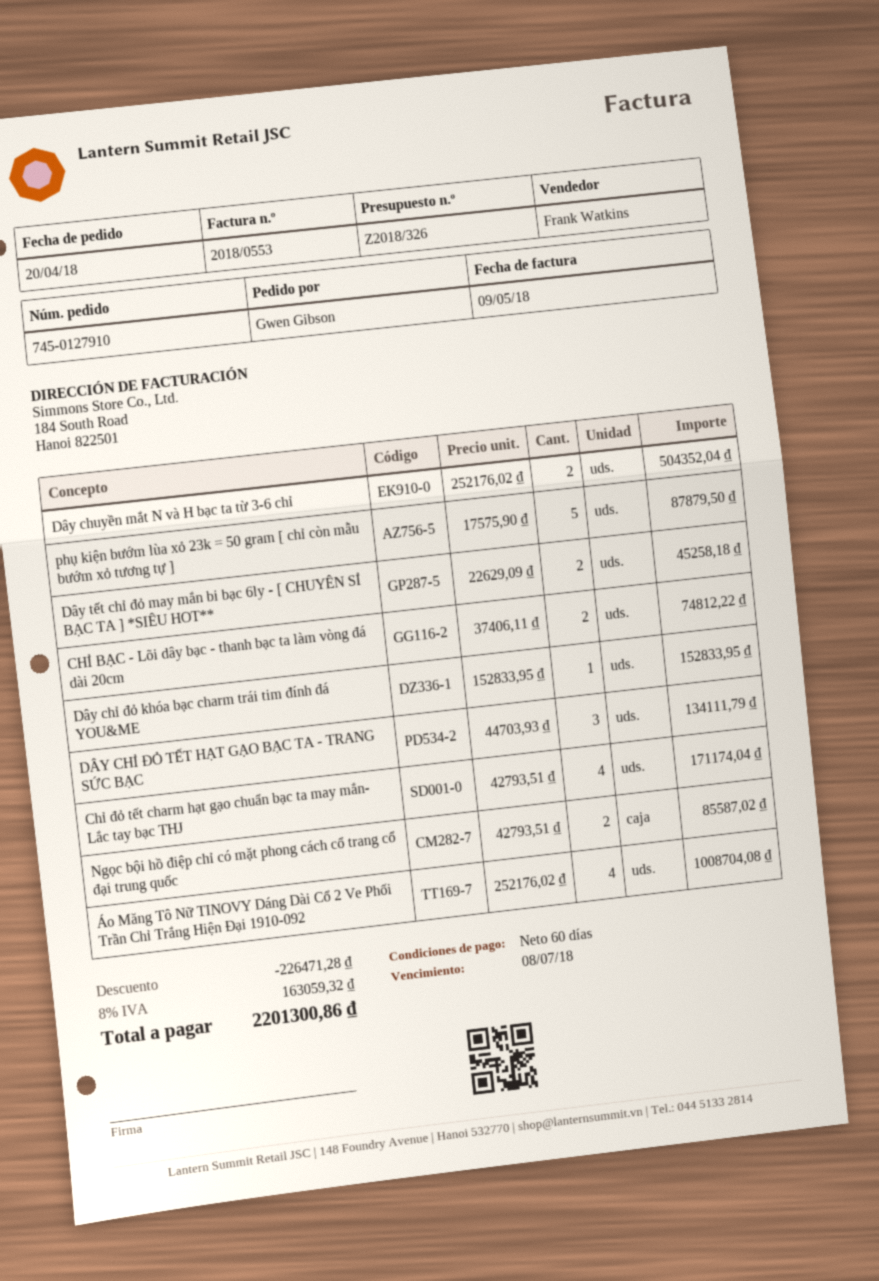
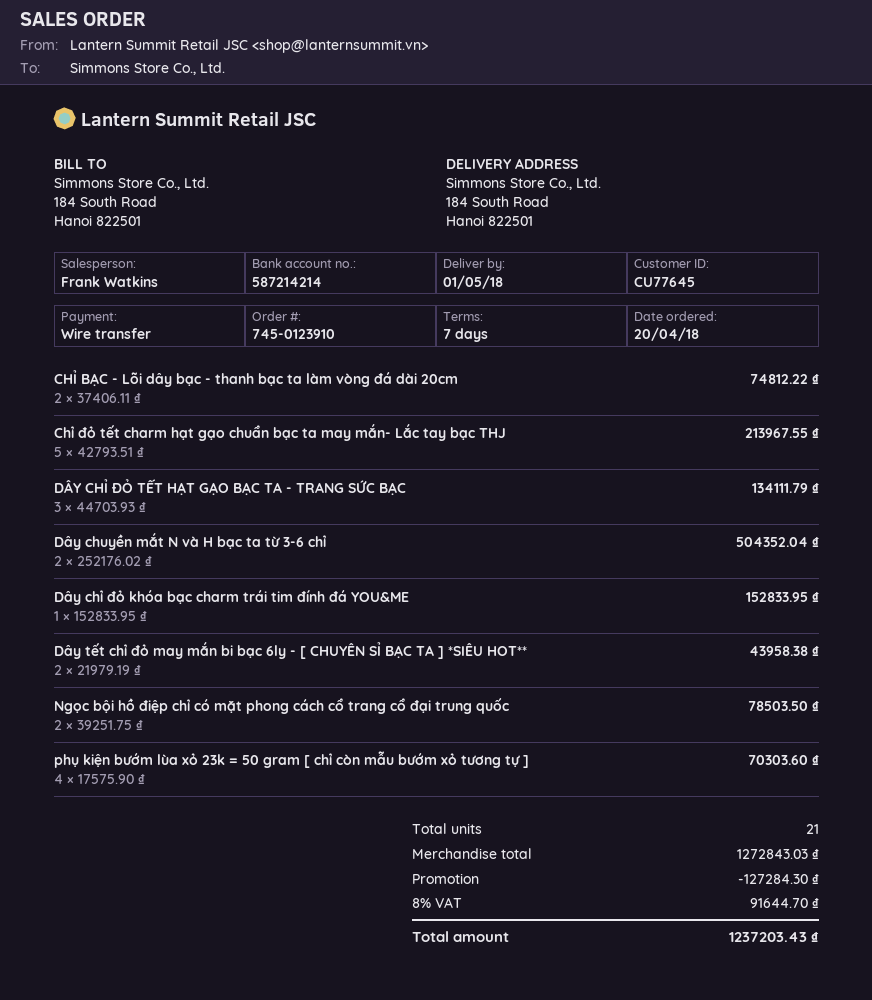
order number: 745-0127910 -> 745-0123910
payment terms: 60 days -> 7 days
phụ kiện bướm lùa xỏ 23k = 50 gram [ chỉ còn mẫu bướm xỏ tương tự ]: 5 x 17575.90 = 87879.50 -> 4 x 17575.90 = 70303.60
Dây tết chỉ đỏ may mắn bi bạc 6ly - [ CHUYÊN SỈ BẠC TA ] *SIÊU HOT**: 2 x 22629.09 = 45258.18 -> 2 x 21979.19 = 43958.38
Chỉ đỏ tết charm hạt gạo chuẩn bạc ta may mắn- Lắc tay bạc THJ: 4 x 42793.51 = 171174.04 -> 5 x 42793.51 = 213967.55
Ngọc bội hồ điệp chỉ có mặt phong cách cổ trang cổ đại trung quốc: 2 x 42793.51 = 85587.02 -> 2 x 39251.75 = 78503.50
Áo Măng Tô Nữ TINOVY Dáng Dài Cổ 2 Ve Phối Trần Chỉ Trắng Hiện Đại 1910-092: 4 x 252176.02 = 1008704.08 -> none
discount: 226471.28 -> 127284.30
tax: 8% = 163059.32 -> 8% = 91644.70
total: 2201300.86 -> 1237203.43

